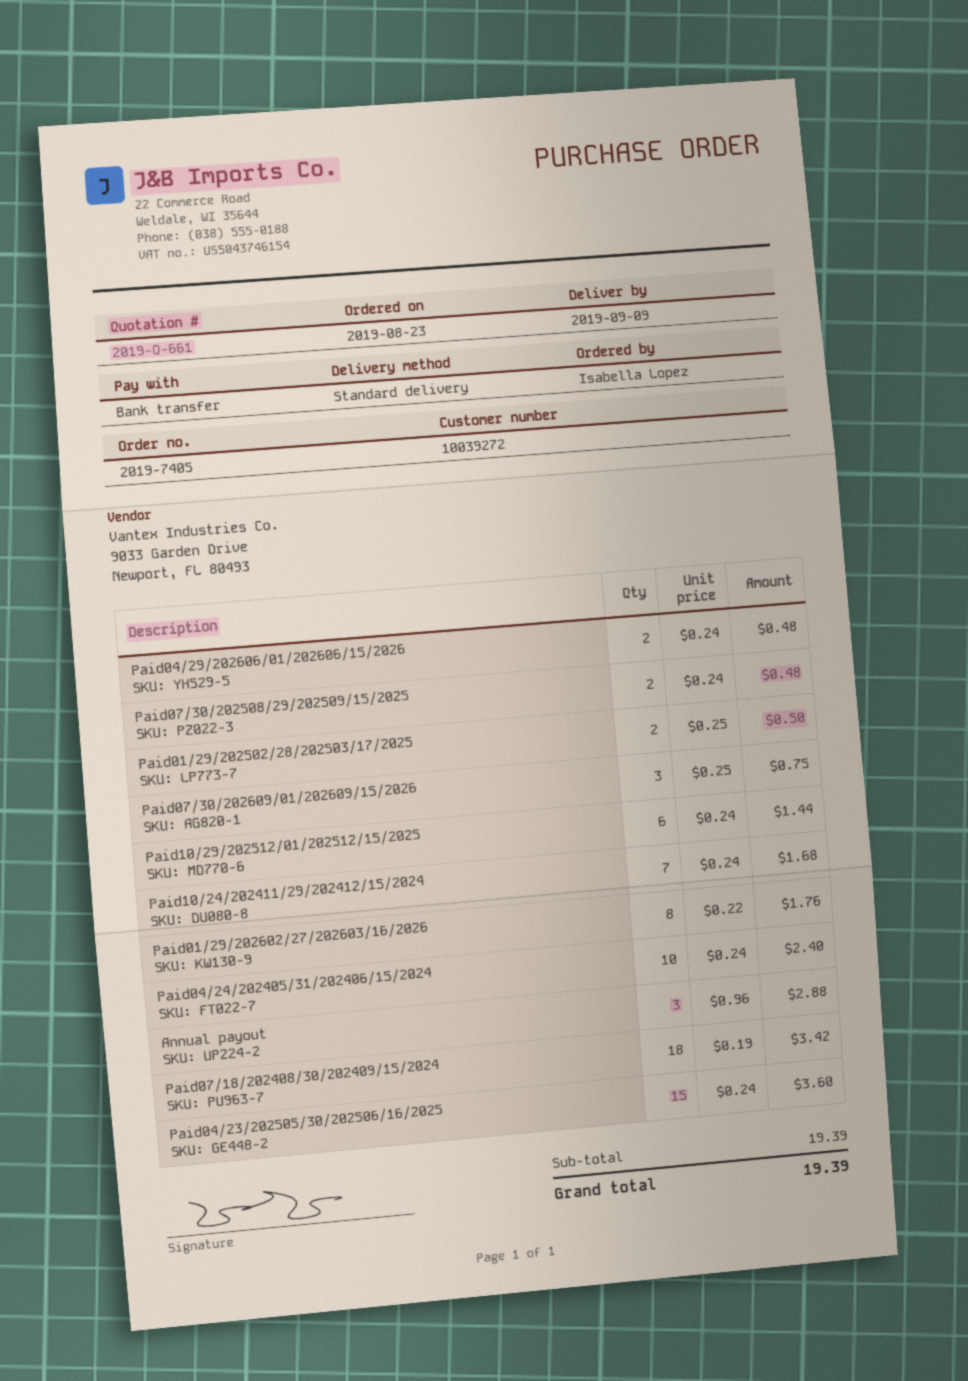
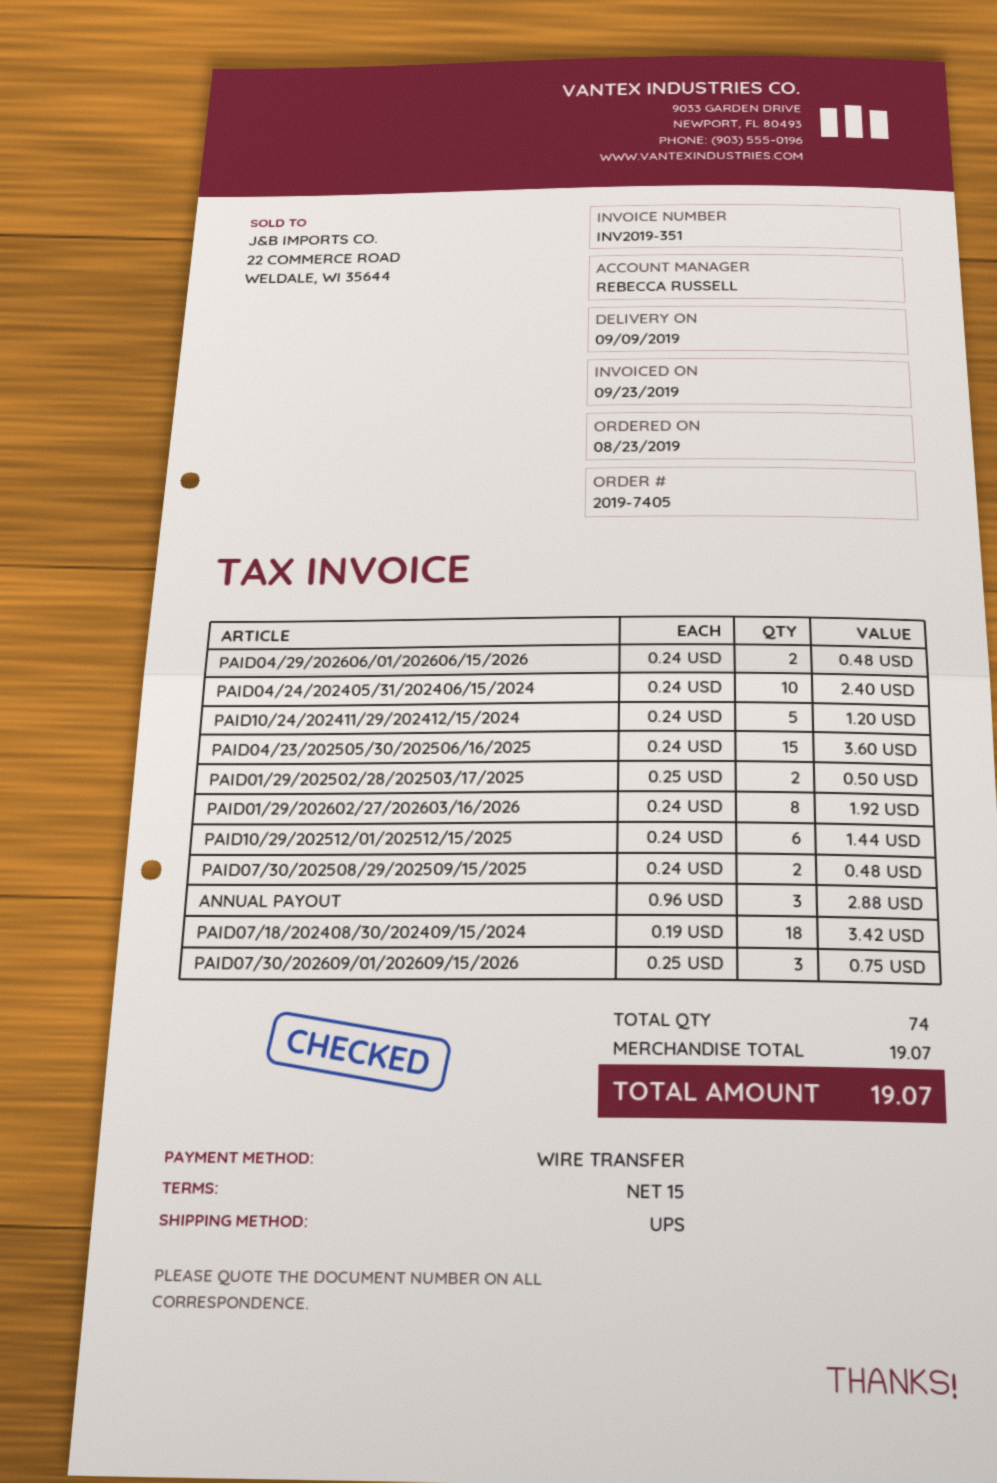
shipping method: standard -> UPS
Paid10/24/202411/29/202412/15/2024: 7 x 0.24 = 1.68 -> 5 x 0.24 = 1.20
Paid01/29/202602/27/202603/16/2026: 8 x 0.22 = 1.76 -> 8 x 0.24 = 1.92
subtotal: 19.39 -> 19.07
total: 19.39 -> 19.07

